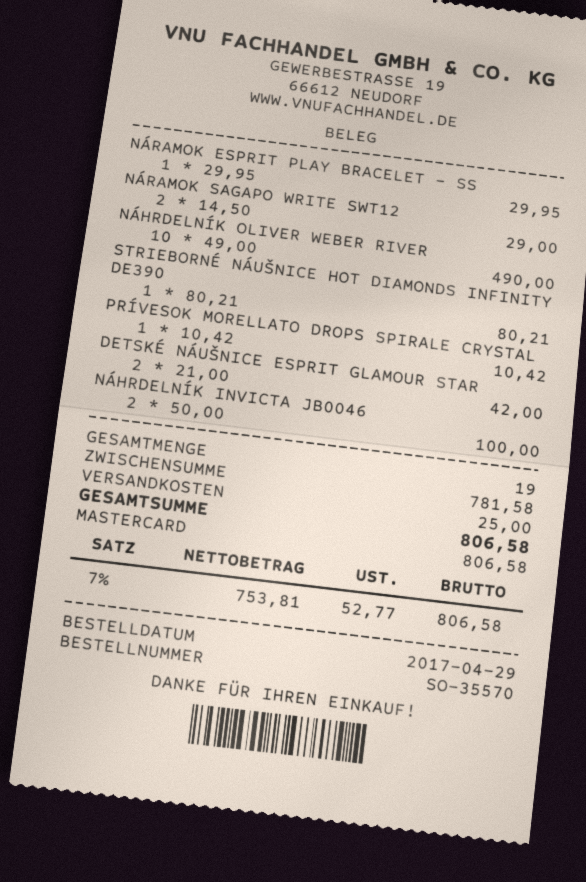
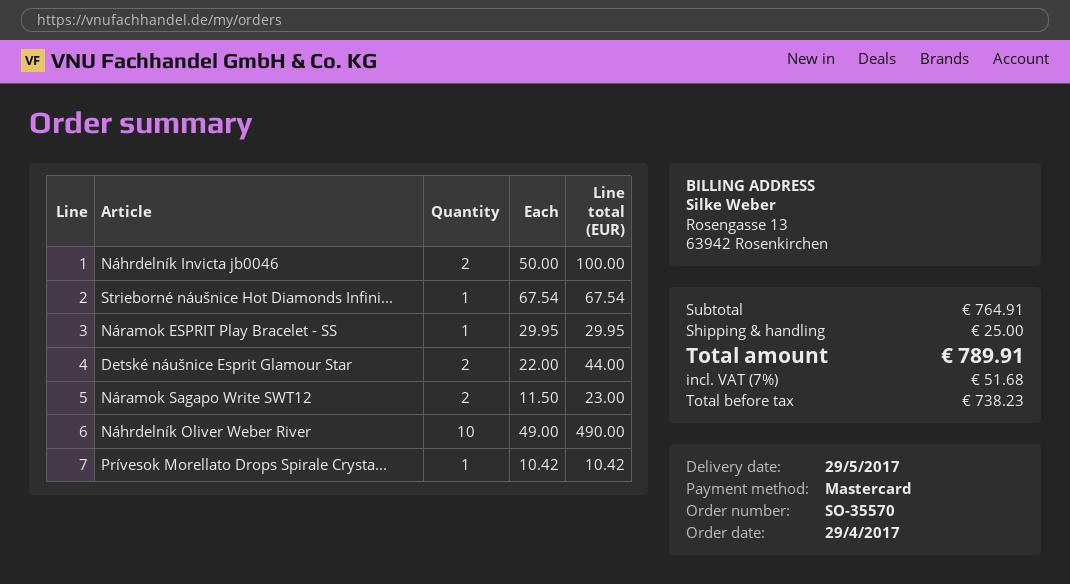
NÁRAMOK SAGAPO WRITE SWT12: 2 x 14.50 = 29.00 -> 2 x 11.50 = 23.00
STRIEBORNÉ NÁUŠNICE HOT DIAMONDS INFINITY DE390: 1 x 80.21 = 80.21 -> 1 x 67.54 = 67.54
DETSKÉ NÁUŠNICE ESPRIT GLAMOUR STAR: 2 x 21.00 = 42.00 -> 2 x 22.00 = 44.00
subtotal: 781.58 -> 764.91
net: 753.81 -> 738.23
tax: 7% = 52.77 -> 7% = 51.68
total: 806.58 -> 789.91

